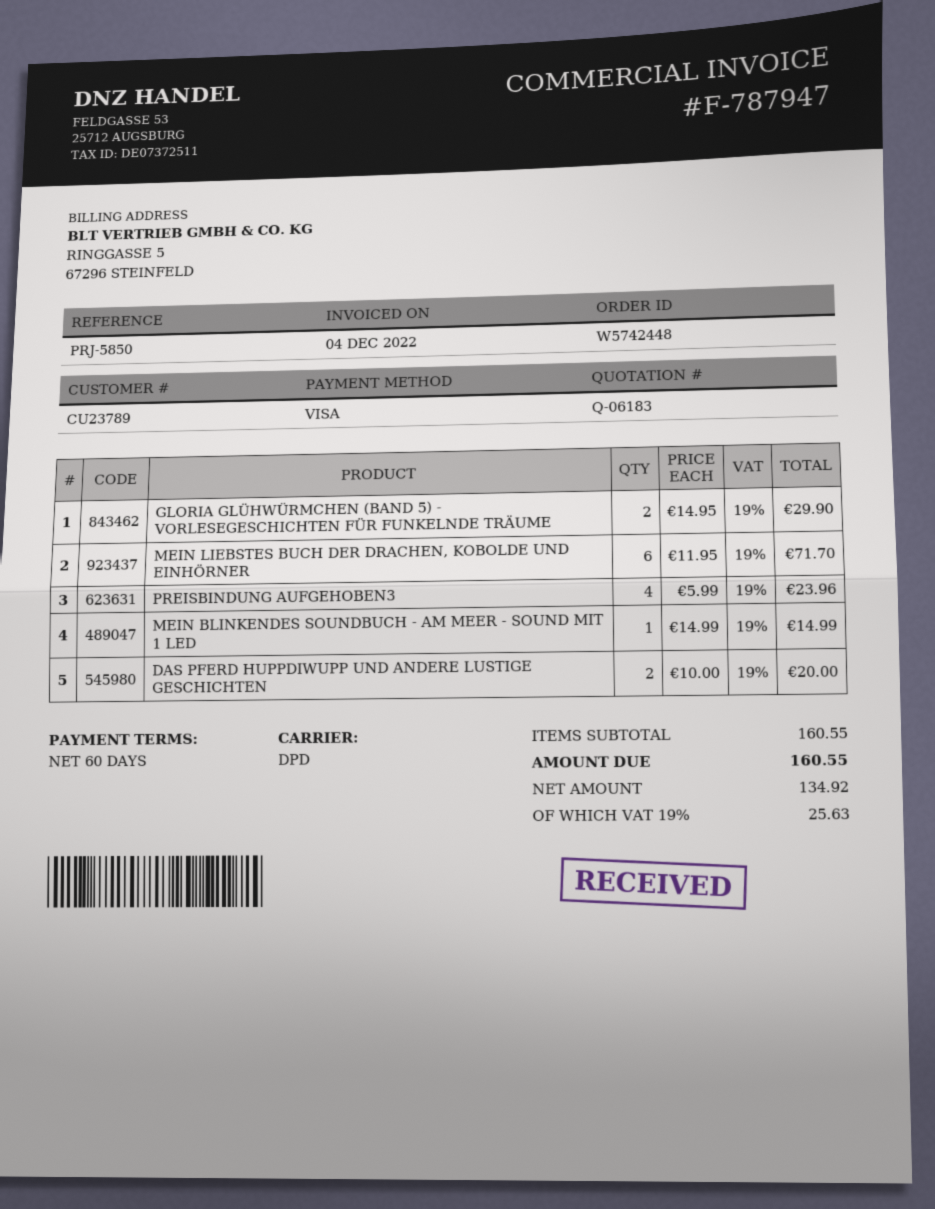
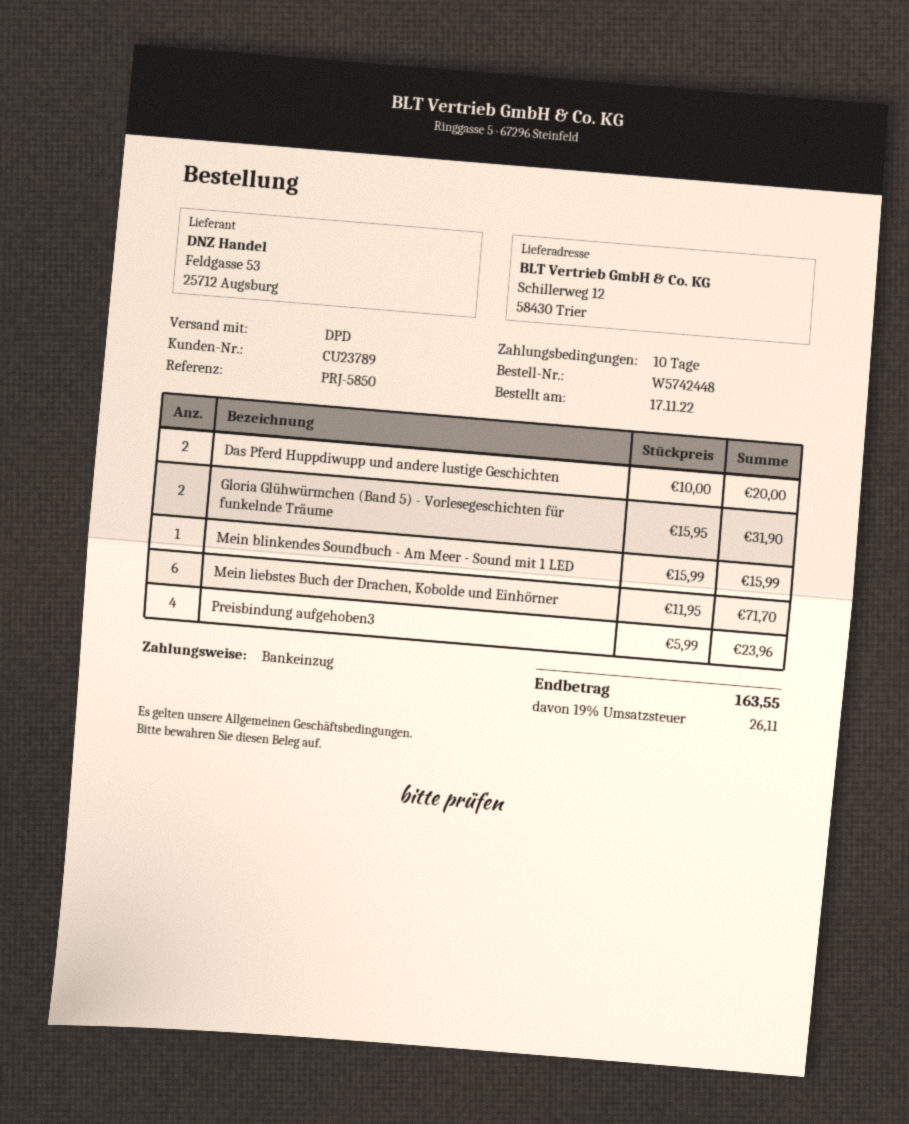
payment terms: 60 days -> 10 days
payment method: Visa -> direct debit
GLORIA GLÜHWÜRMCHEN (BAND 5) - VORLESEGESCHICHTEN FÜR FUNKELNDE TRÄUME: 2 x 14.95 = 29.90 -> 2 x 15.95 = 31.90
MEIN BLINKENDES SOUNDBUCH - AM MEER - SOUND MIT 1 LED: 1 x 14.99 = 14.99 -> 1 x 15.99 = 15.99
tax: 19% = 25.63 -> 19% = 26.11
total: 160.55 -> 163.55

